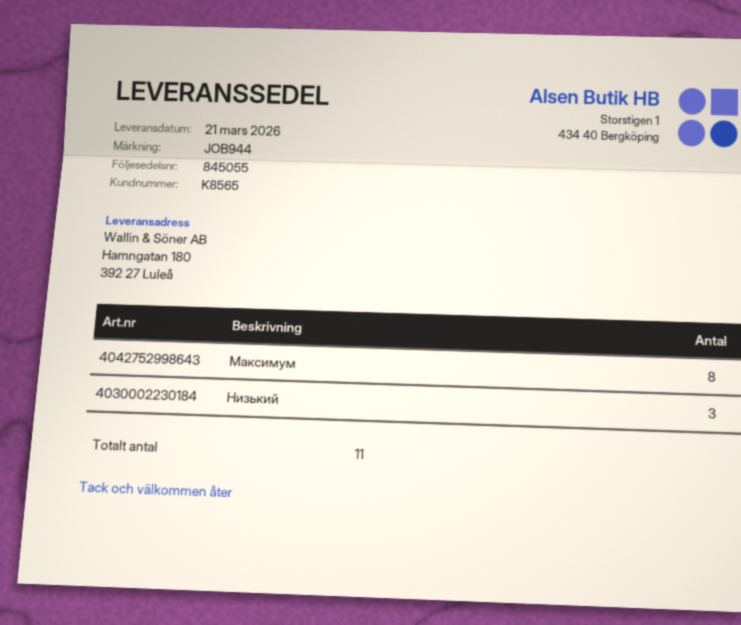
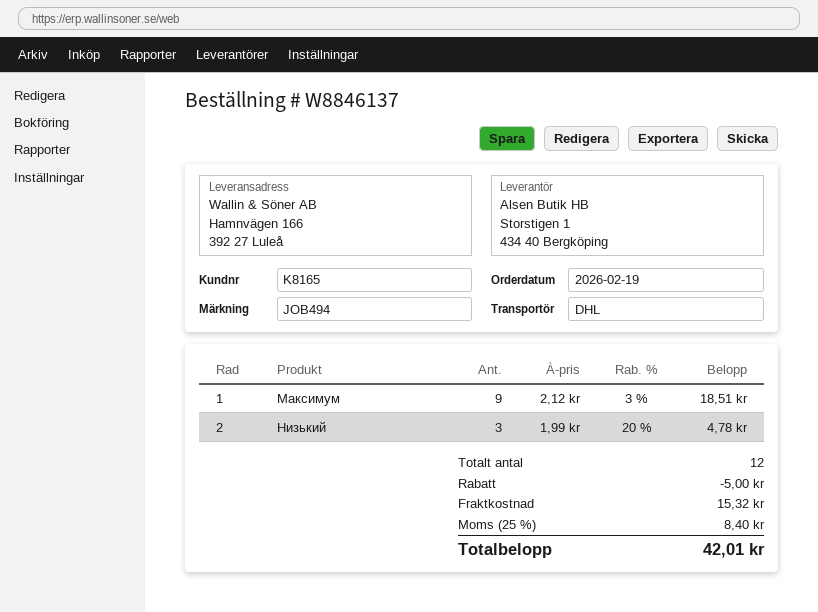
customer number: K8565 -> K8165
reference: JOB944 -> JOB494
ship to: Hamngatan 180, 392 27 Luleå -> Hamnvägen 166, 392 27 Luleå
Максимум: 8 -> 9
total quantity: 11 -> 12

